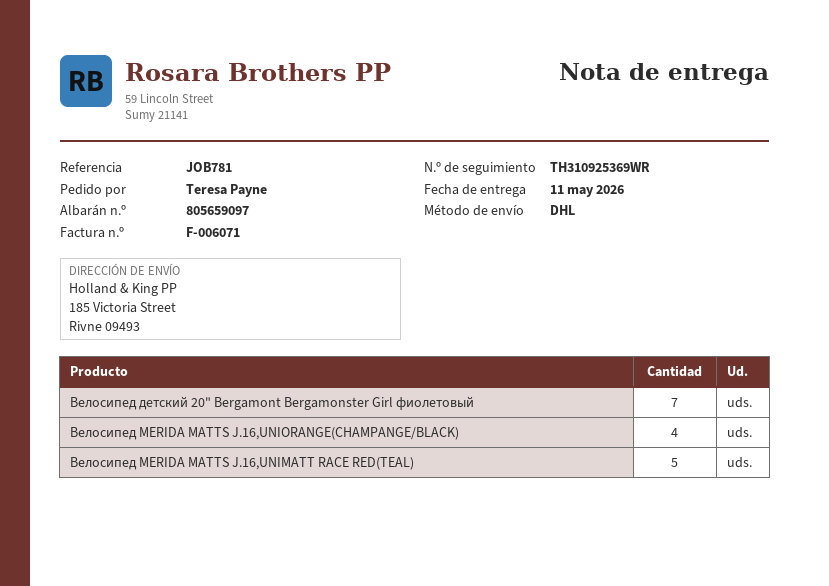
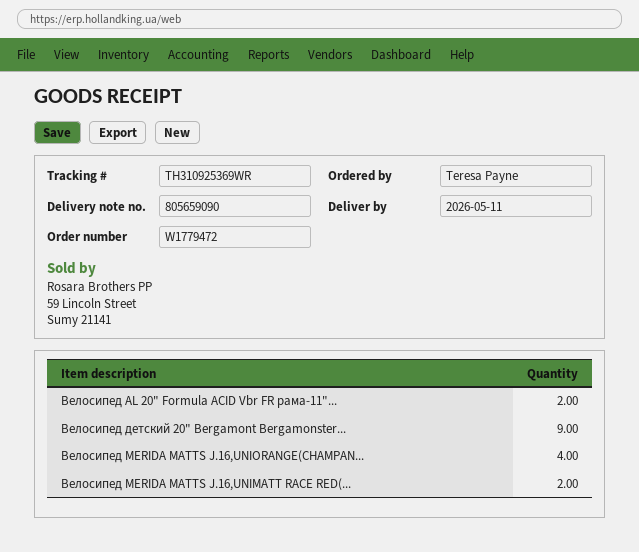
delivery note number: 805659097 -> 805659090
Велосипед детский 20" Bergamont Bergamonster Girl фиолетовый: 7 -> 9
Велосипед MERIDA MATTS J.16,UNIMATT RACE RED(TEAL): 5 -> 2
Велосипед AL 20" Formula ACID Vbr FR рама-11"...: none -> 2

